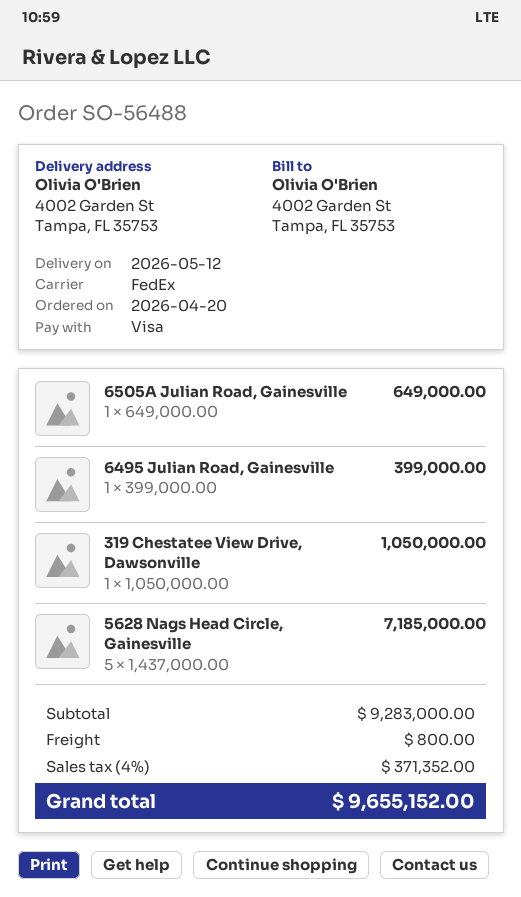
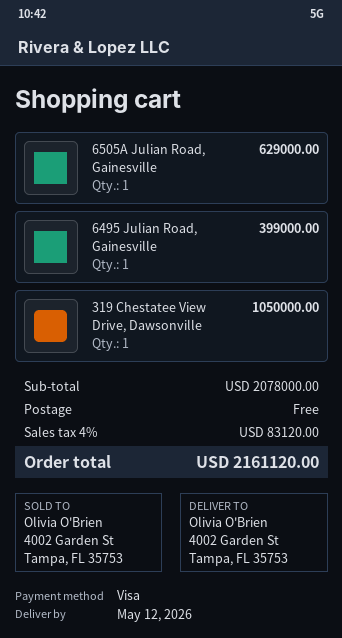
6505A Julian Road, Gainesville: 1 for 649000.00 -> 1 for 629000.00
5628 Nags Head Circle, Gainesville: 5 for 7185000.00 -> none
subtotal: 9283000.00 -> 2078000.00
shipping: 800.00 -> 0.00
tax: 4% = 371352.00 -> 4% = 83120.00
total: 9655152.00 -> 2161120.00

